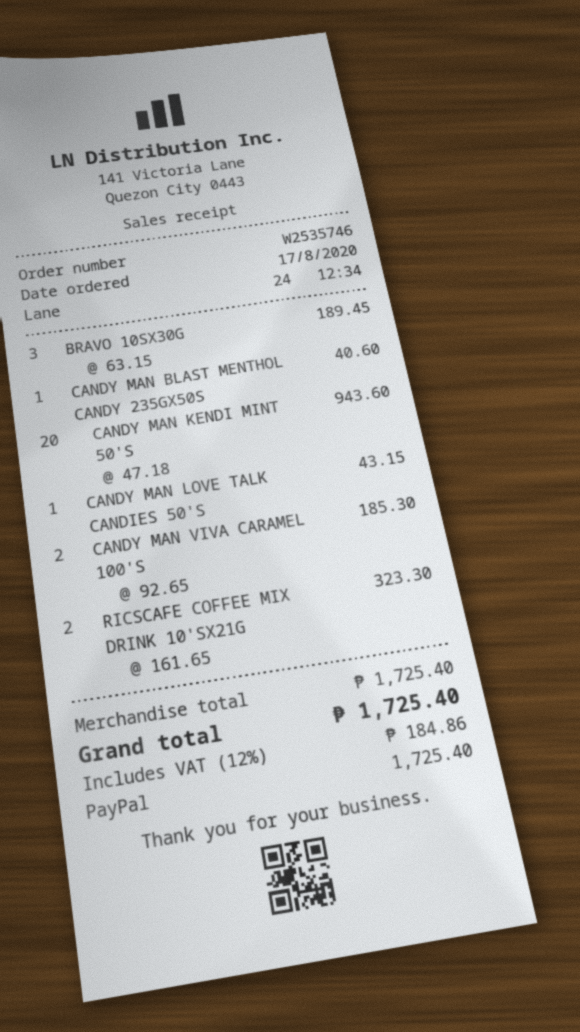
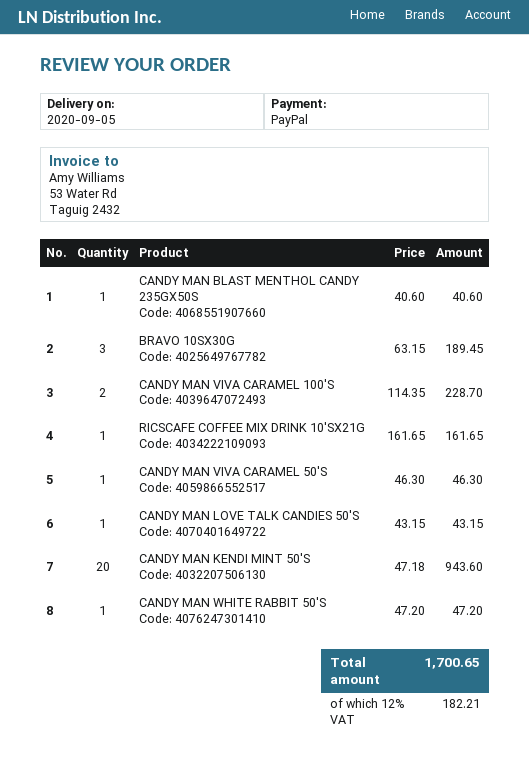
CANDY MAN VIVA CARAMEL 100'S: 2 x 92.65 = 185.30 -> 2 x 114.35 = 228.70
RICSCAFE COFFEE MIX DRINK 10'SX21G: 2 x 161.65 = 323.30 -> 1 x 161.65 = 161.65
CANDY MAN VIVA CARAMEL 50'S: none -> 1 x 46.30 = 46.30
CANDY MAN WHITE RABBIT 50'S: none -> 1 x 47.20 = 47.20
tax: 12% = 184.86 -> 12% = 182.21
total: 1725.40 -> 1700.65

